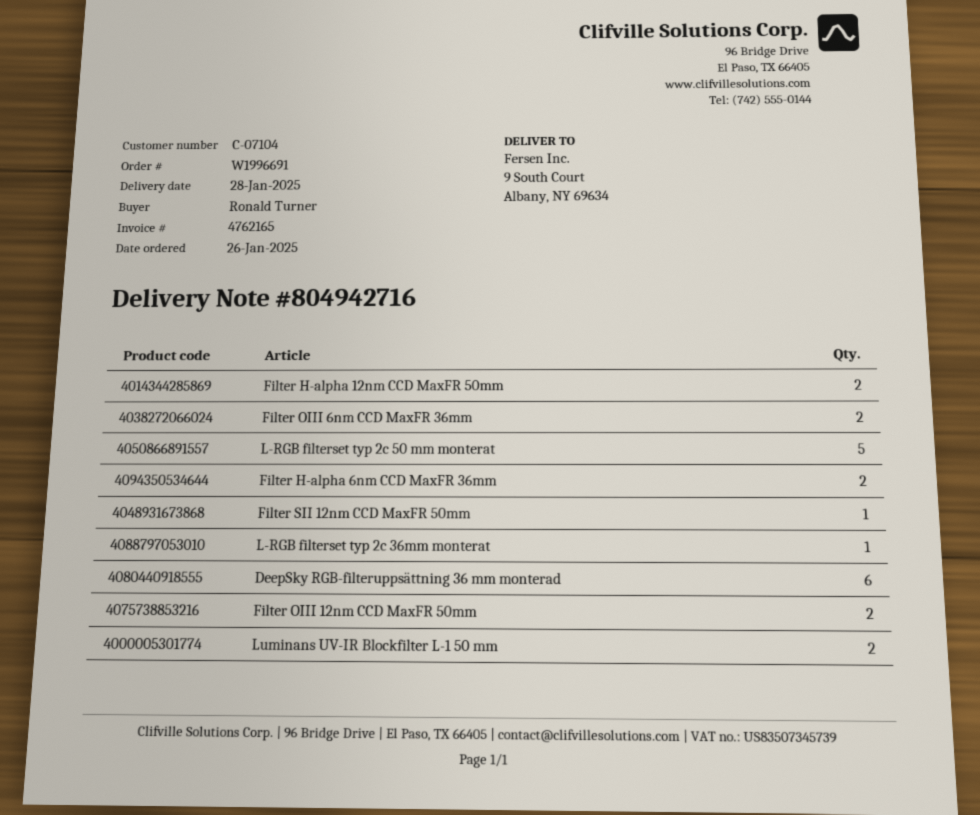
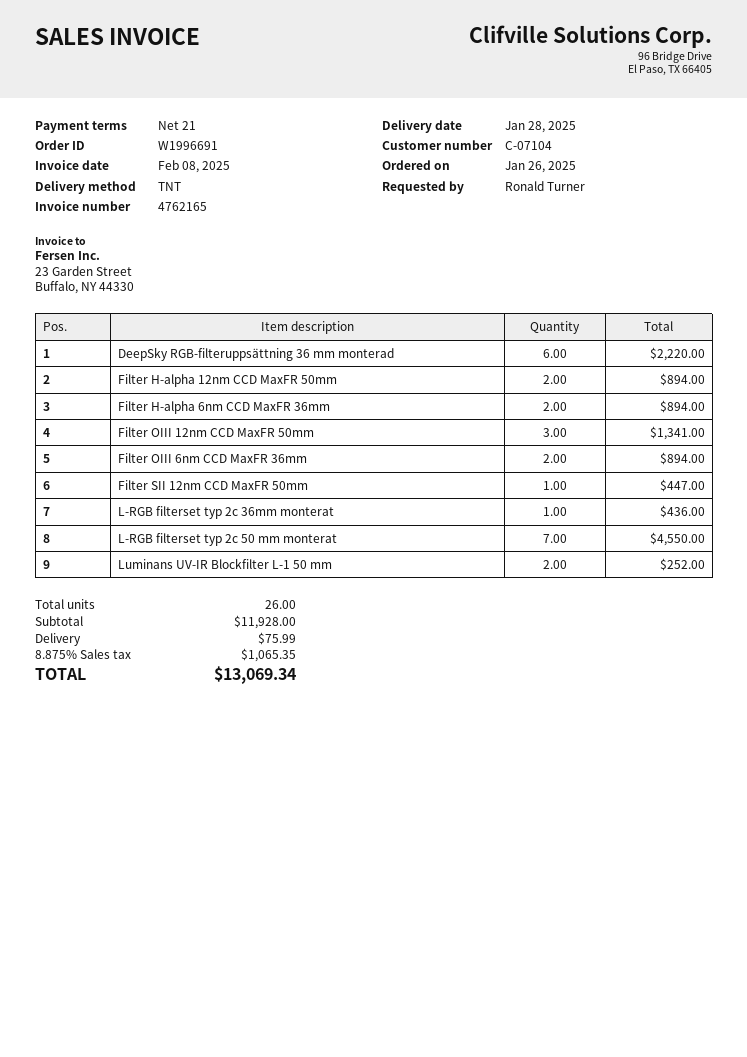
L-RGB filterset typ 2c 50 mm monterat: 5 -> 7
Filter OIII 12nm CCD MaxFR 50mm: 2 -> 3

